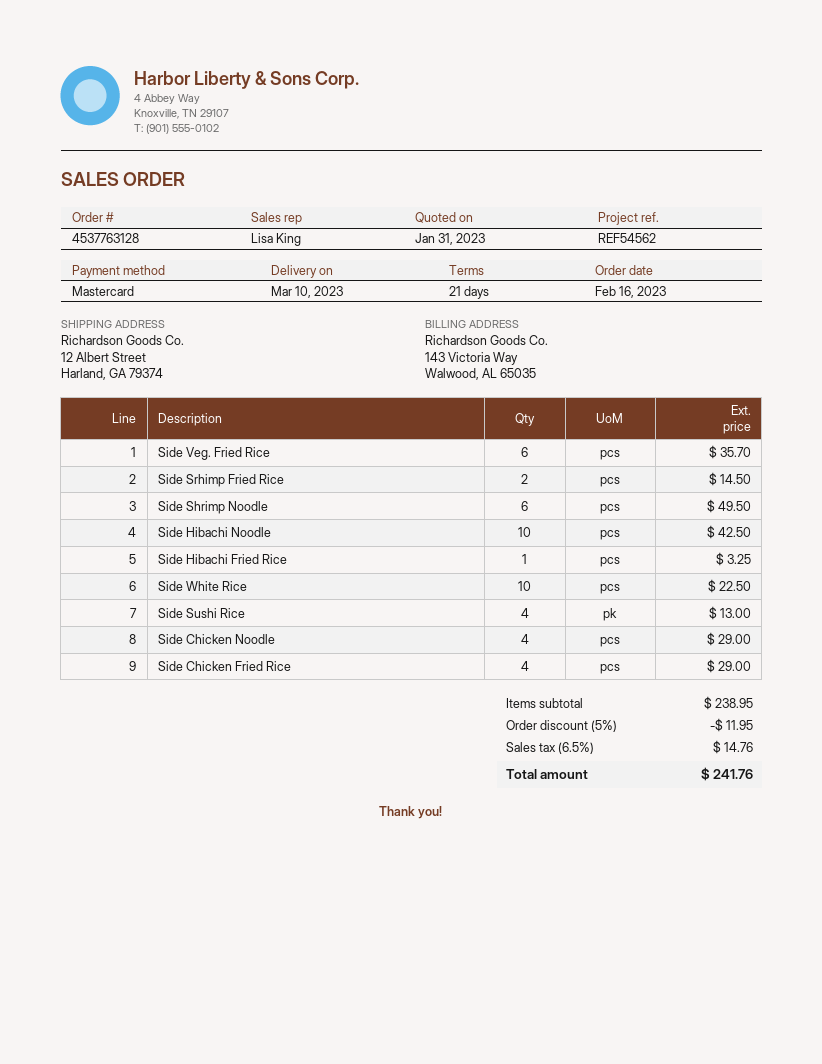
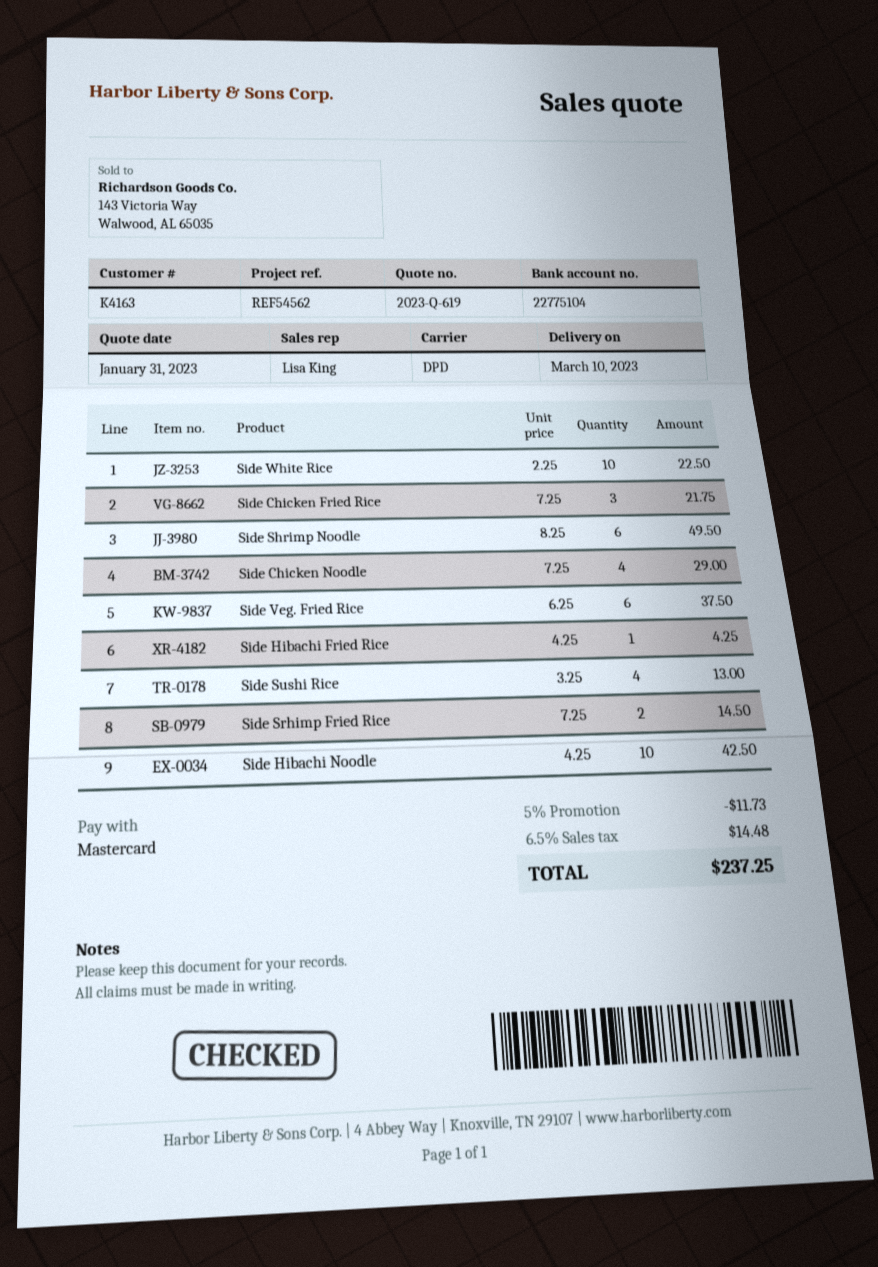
Side Veg. Fried Rice: 6 for 35.70 -> 6 for 37.50
Side Hibachi Fried Rice: 1 for 3.25 -> 1 for 4.25
Side Chicken Fried Rice: 4 for 29.00 -> 3 for 21.75
discount: 5% = 11.95 -> 5% = 11.73
tax: 6.5% = 14.76 -> 6.5% = 14.48
total: 241.76 -> 237.25

